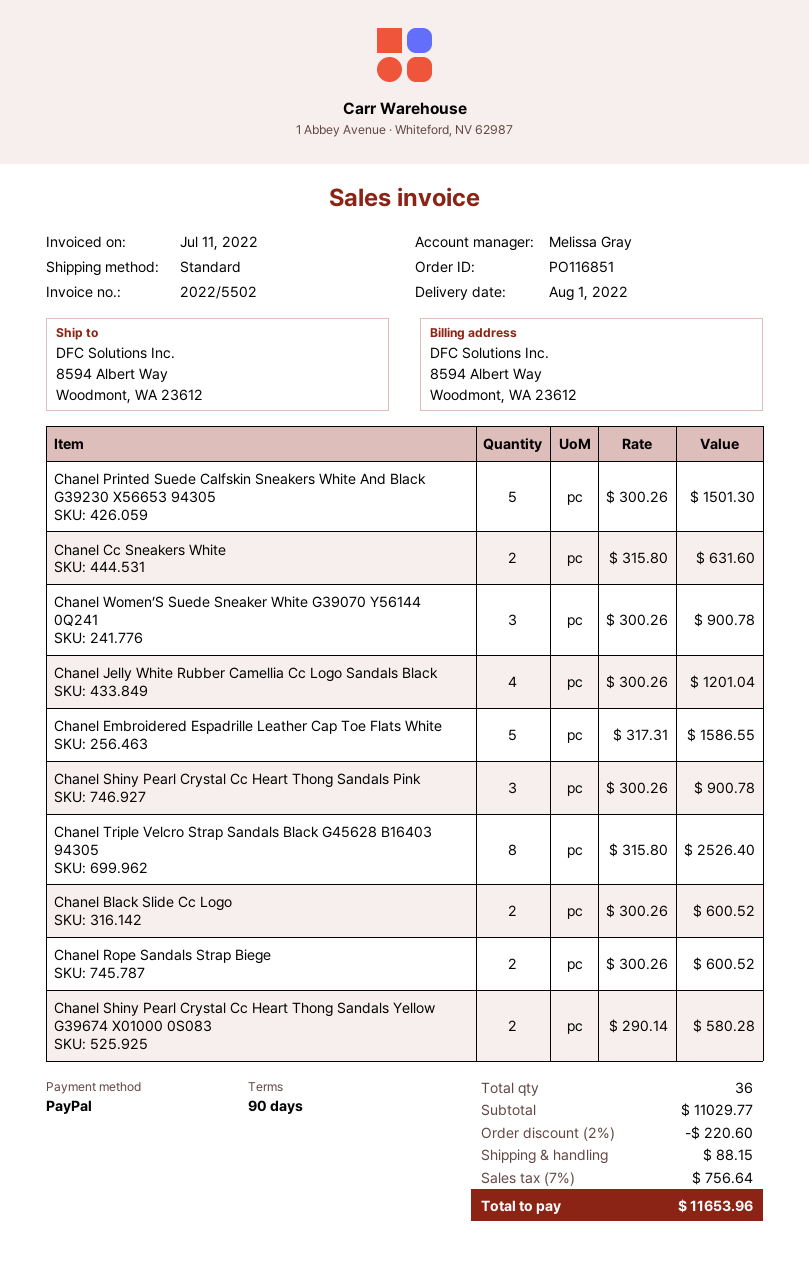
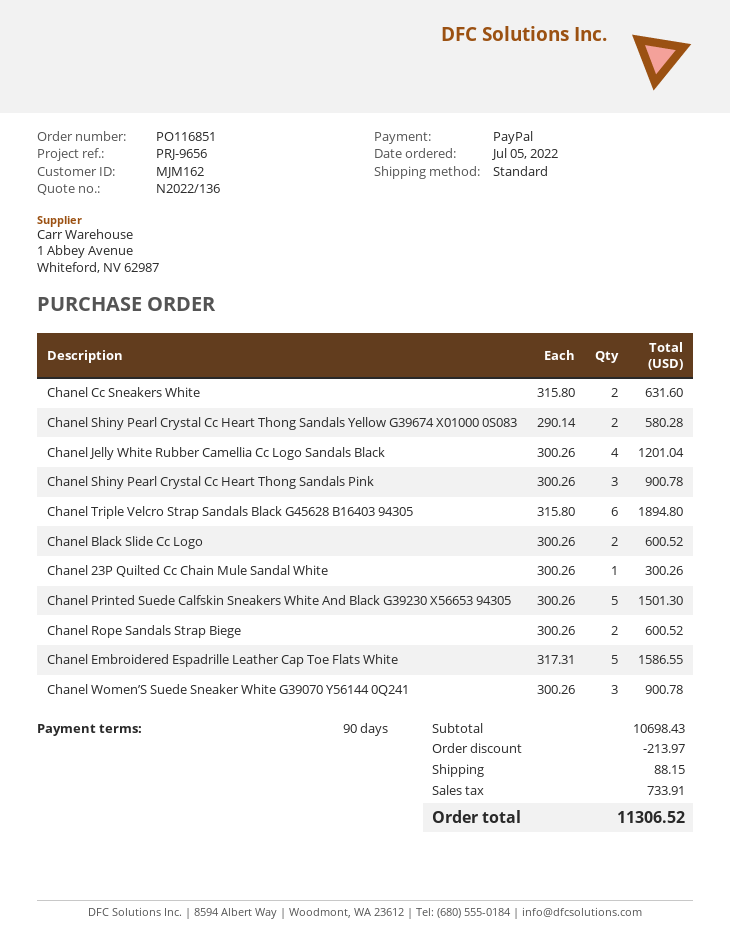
Chanel Triple Velcro Strap Sandals Black G45628 B16403 94305: 8 x 315.80 = 2526.40 -> 6 x 315.80 = 1894.80
Chanel 23P Quilted Cc Chain Mule Sandal White: none -> 1 x 300.26 = 300.26
subtotal: 11029.77 -> 10698.43
discount: 220.60 -> 213.97
tax: 756.64 -> 733.91
total: 11653.96 -> 11306.52

